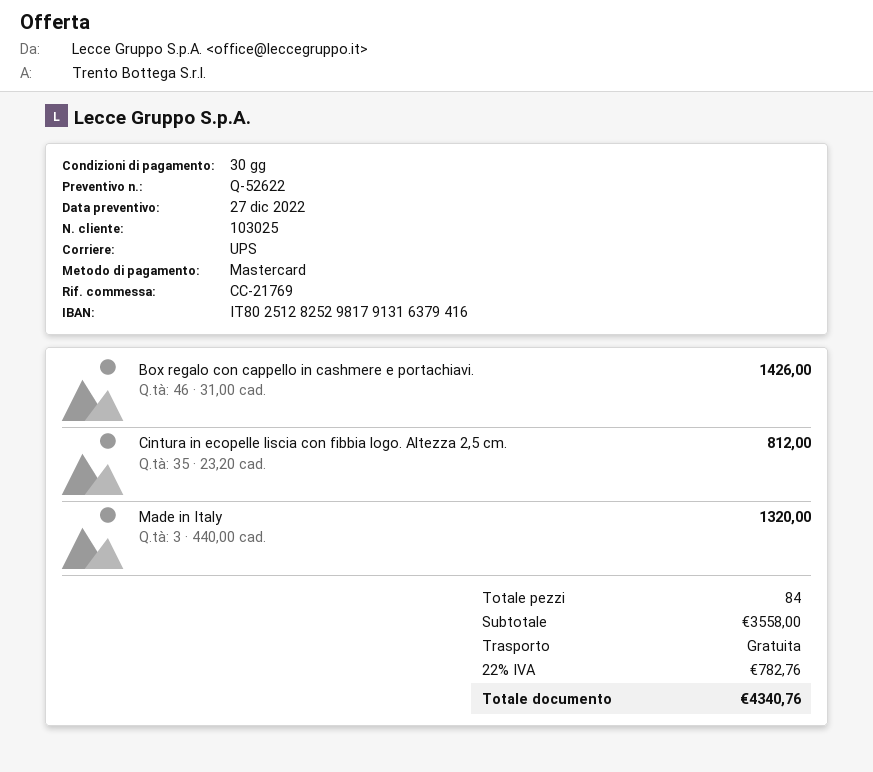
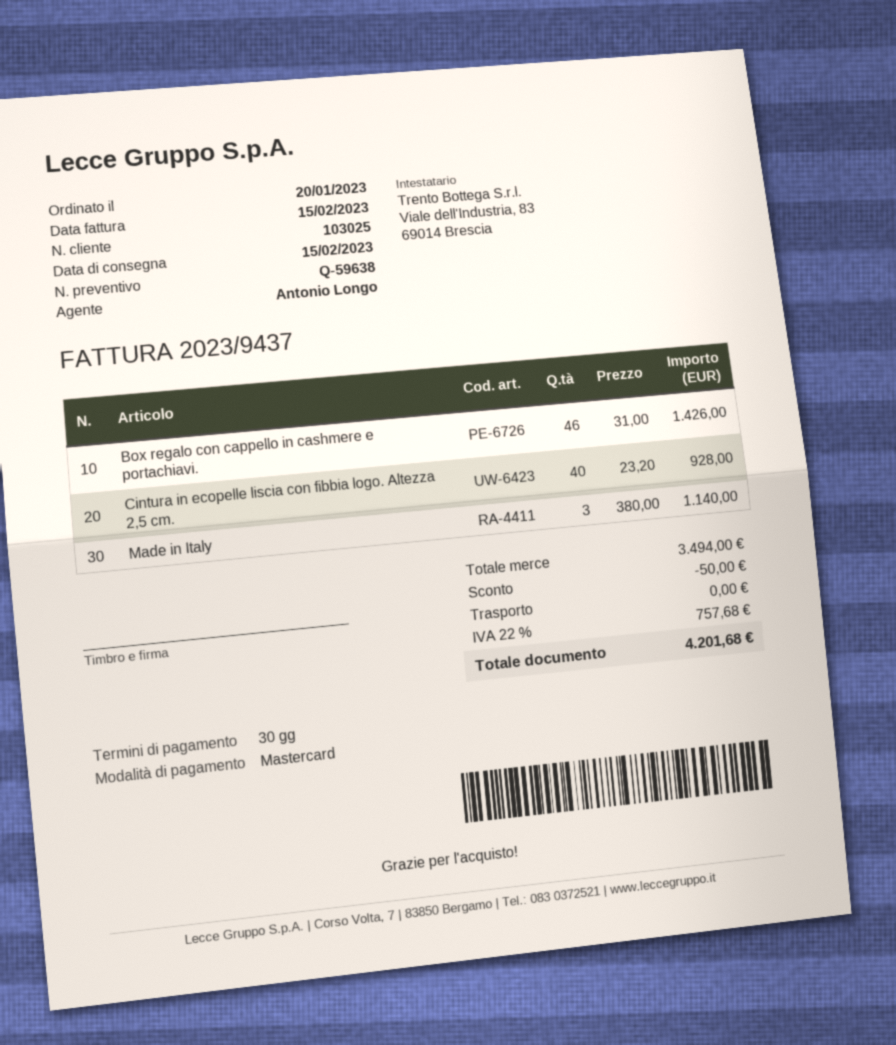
quote number: Q-52622 -> Q-59638
Cintura in ecopelle liscia con fibbia logo. Altezza 2,5 cm.: 35 x 23.20 = 812.00 -> 40 x 23.20 = 928.00
Made in Italy: 3 x 440.00 = 1320.00 -> 3 x 380.00 = 1140.00
subtotal: 3558.00 -> 3494.00
discount: none -> 50.00
tax: 22% = 782.76 -> 22% = 757.68
total: 4340.76 -> 4201.68

